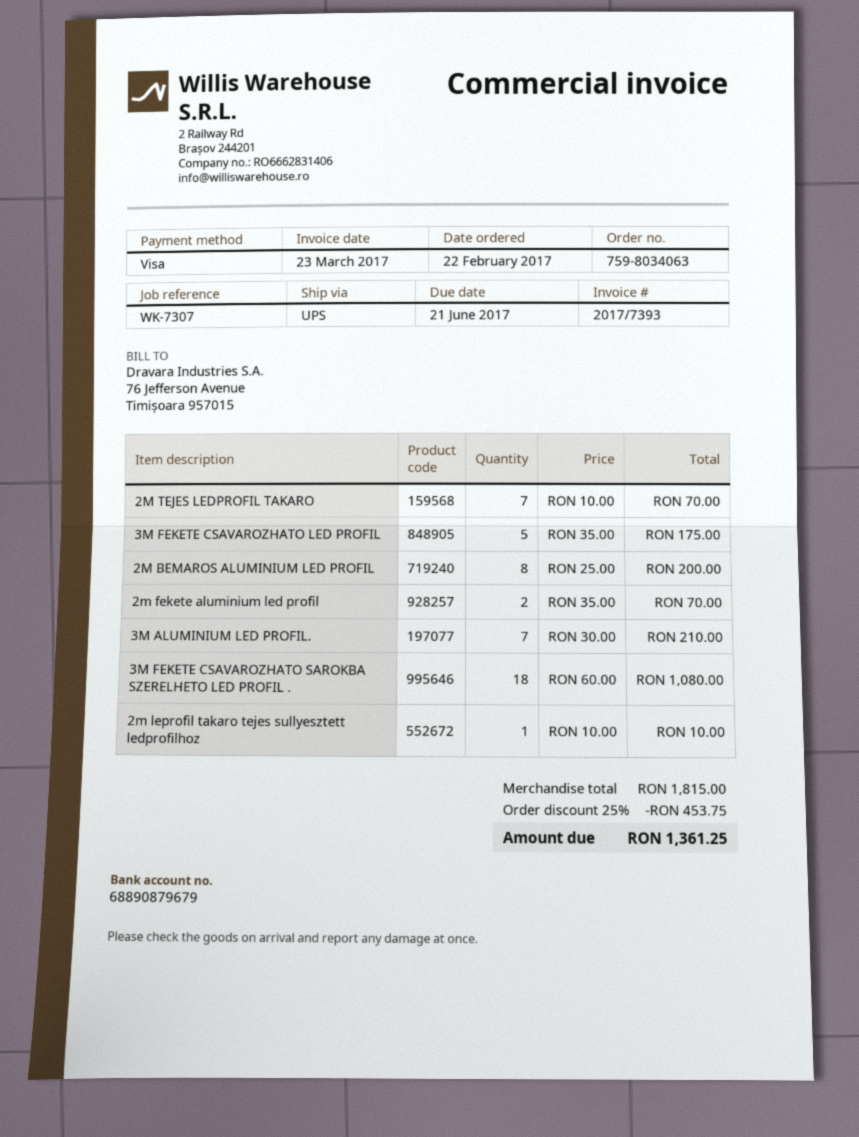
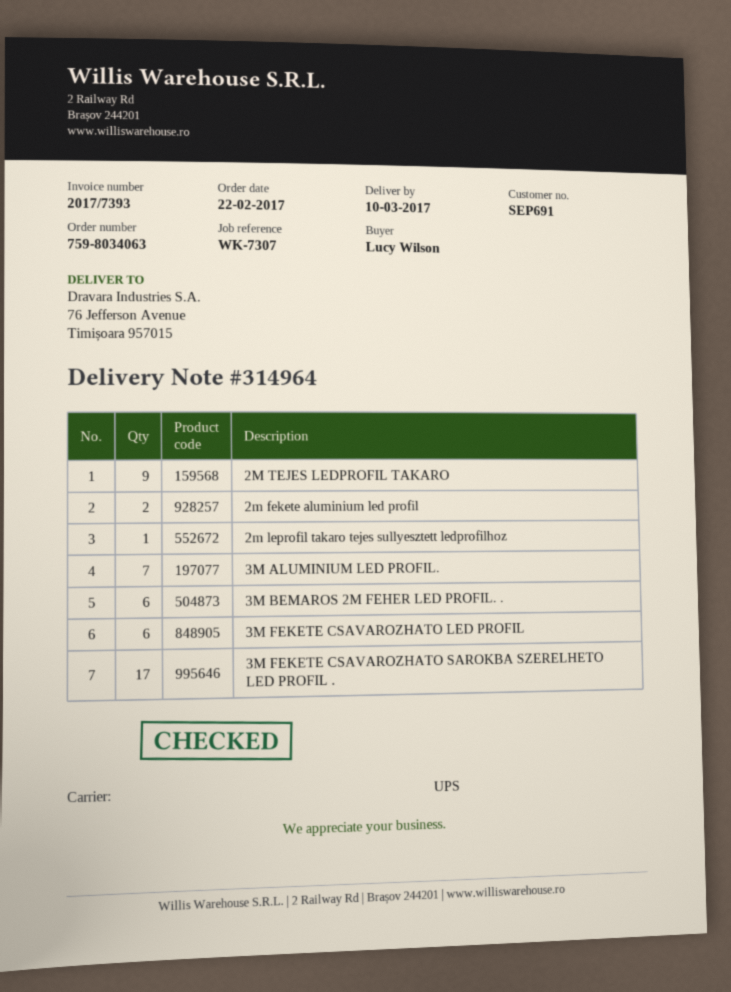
2M TEJES LEDPROFIL TAKARO: 7 -> 9
3M FEKETE CSAVAROZHATO LED PROFIL: 5 -> 6
2M BEMAROS ALUMINIUM LED PROFIL: 8 -> none
3M FEKETE CSAVAROZHATO SAROKBA SZERELHETO LED PROFIL .: 18 -> 17
3M BEMAROS 2M FEHER LED PROFIL. .: none -> 6

